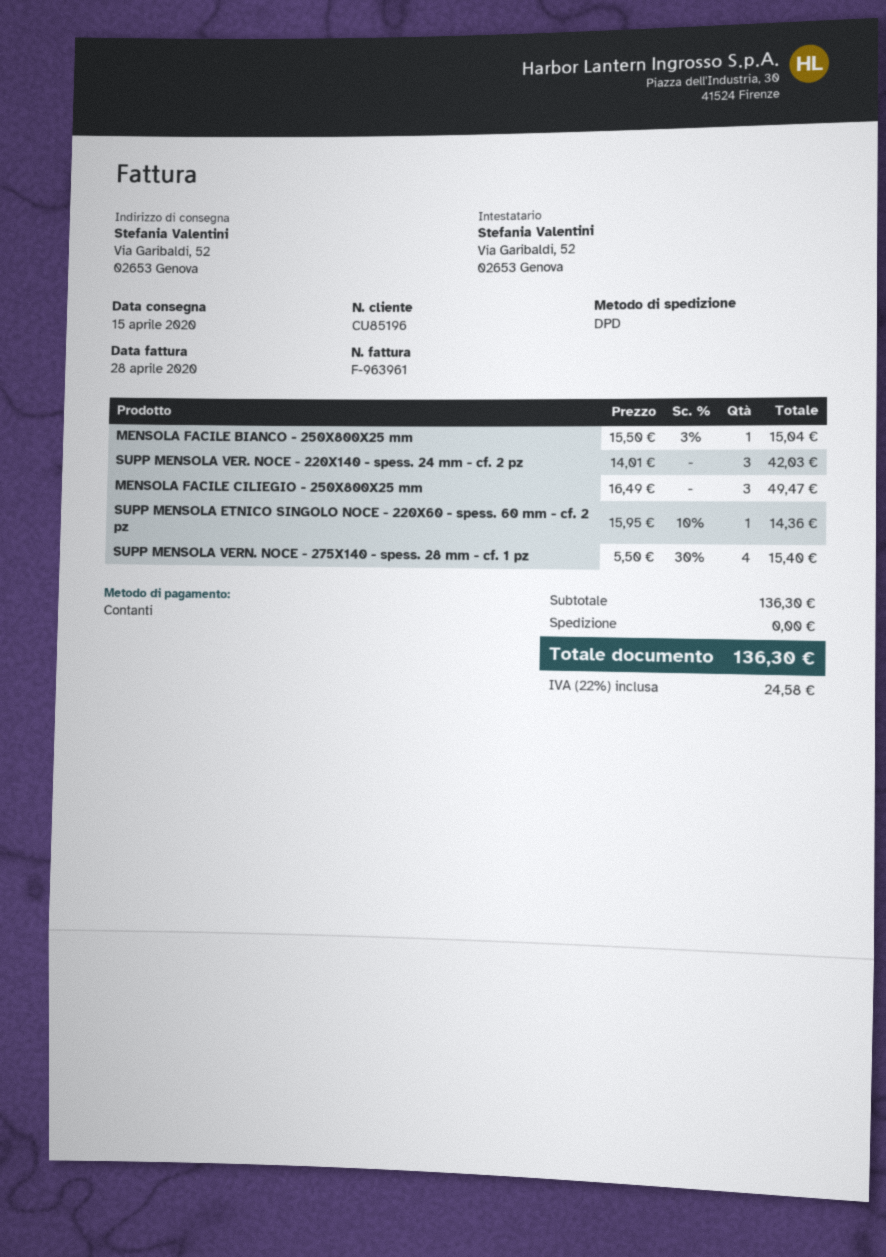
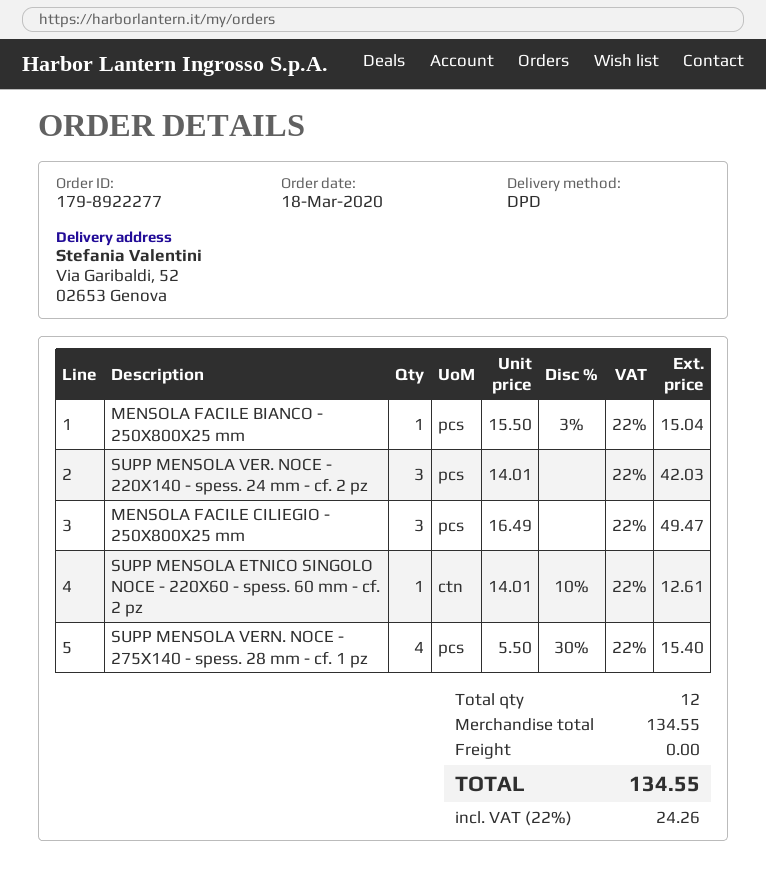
SUPP MENSOLA ETNICO SINGOLO NOCE - 220X60 - spess. 60 mm - cf. 2 pz: 1 x 15.95 - 10% = 14.36 -> 1 x 14.01 - 10% = 12.61
subtotal: 136.30 -> 134.55
tax: 22% = 24.58 -> 22% = 24.26
total: 136.30 -> 134.55

